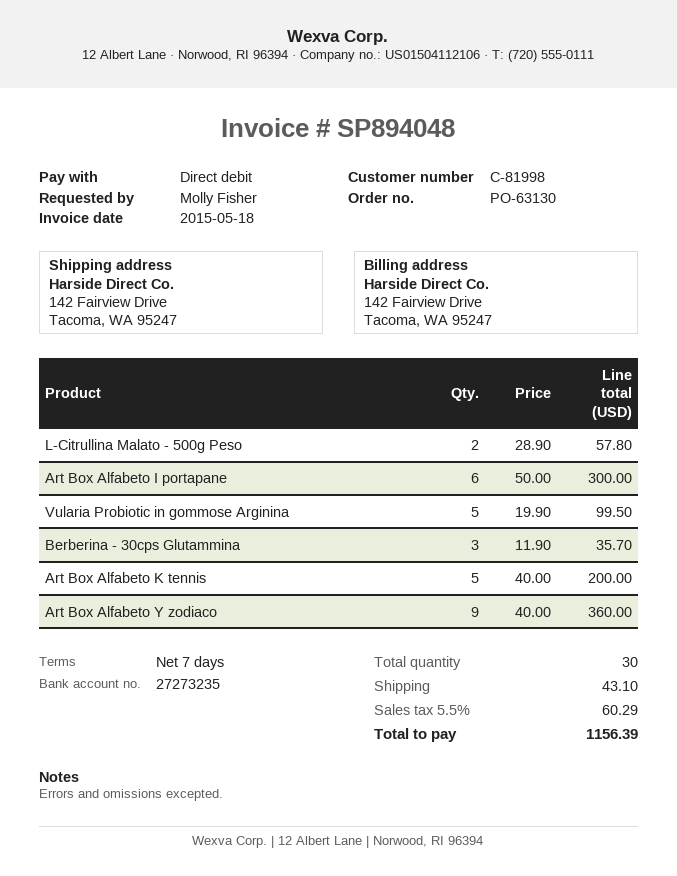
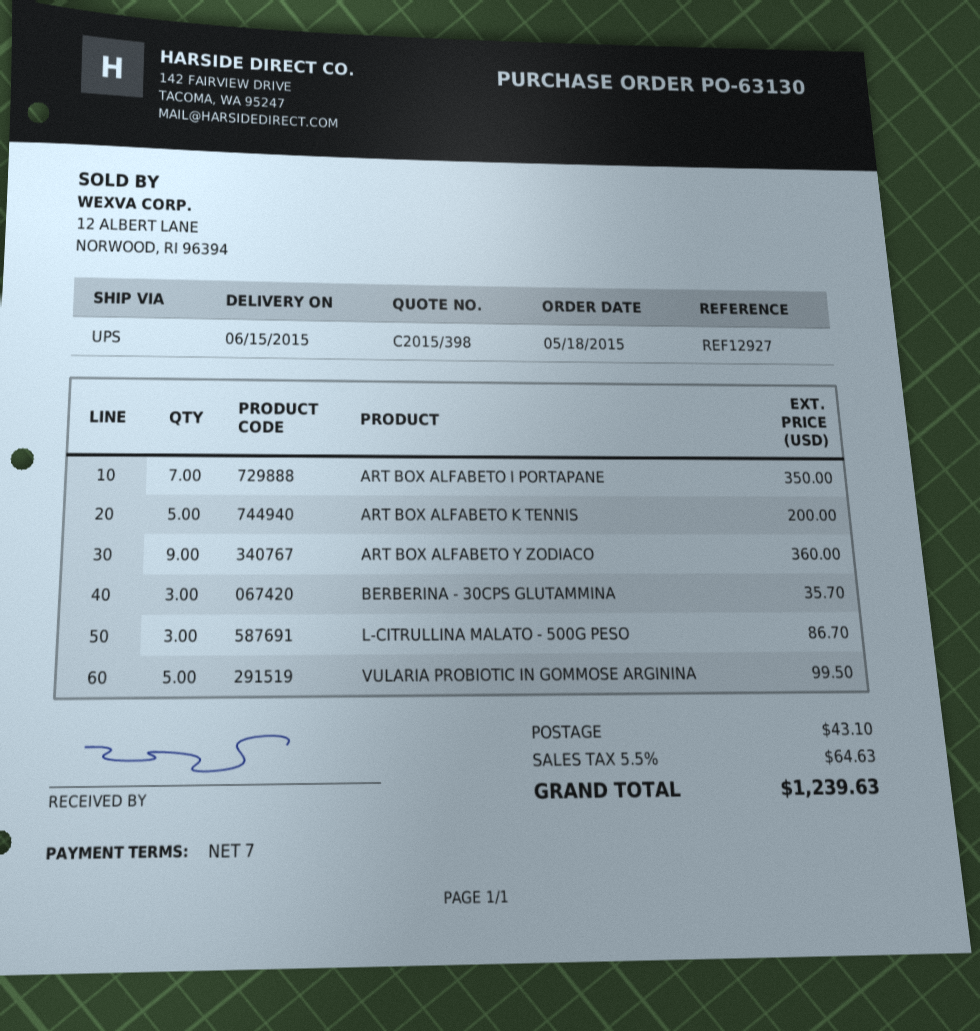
L-Citrullina Malato - 500g Peso: 2 for 57.80 -> 3 for 86.70
Art Box Alfabeto I portapane: 6 for 300.00 -> 7 for 350.00
tax: 5.5% = 60.29 -> 5.5% = 64.63
total: 1156.39 -> 1239.63

